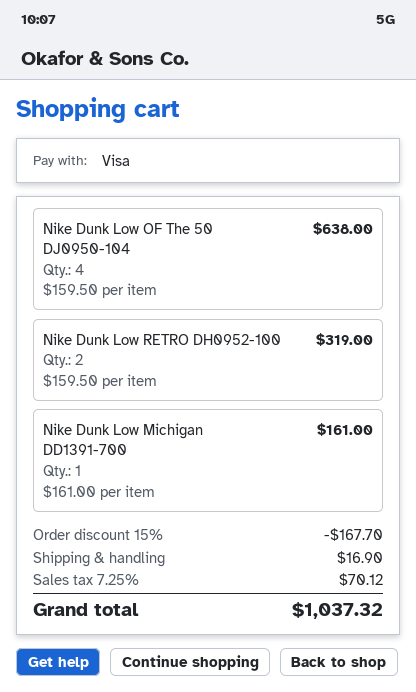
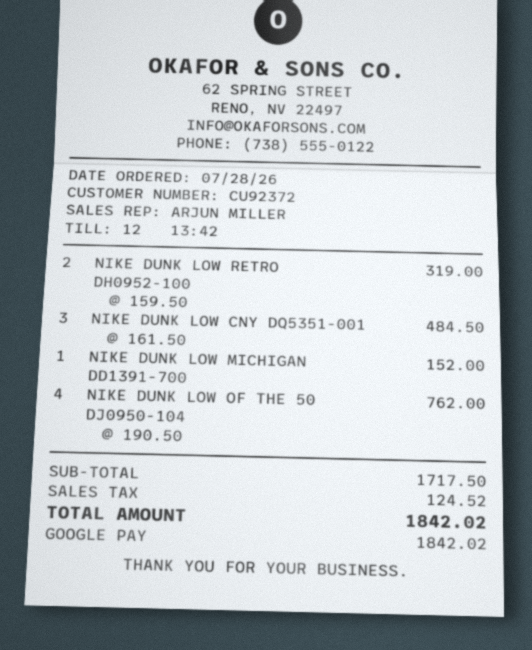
payment method: Visa -> Google Pay
Nike Dunk Low OF The 50 DJ0950-104: 4 x 159.50 = 638.00 -> 4 x 190.50 = 762.00
Nike Dunk Low Michigan DD1391-700: 1 x 161.00 = 161.00 -> 1 x 152.00 = 152.00
NIKE DUNK LOW CNY DQ5351-001: none -> 3 x 161.50 = 484.50
discount: 15% = 167.70 -> none
shipping: 16.90 -> none
tax: 70.12 -> 124.52
total: 1037.32 -> 1842.02

